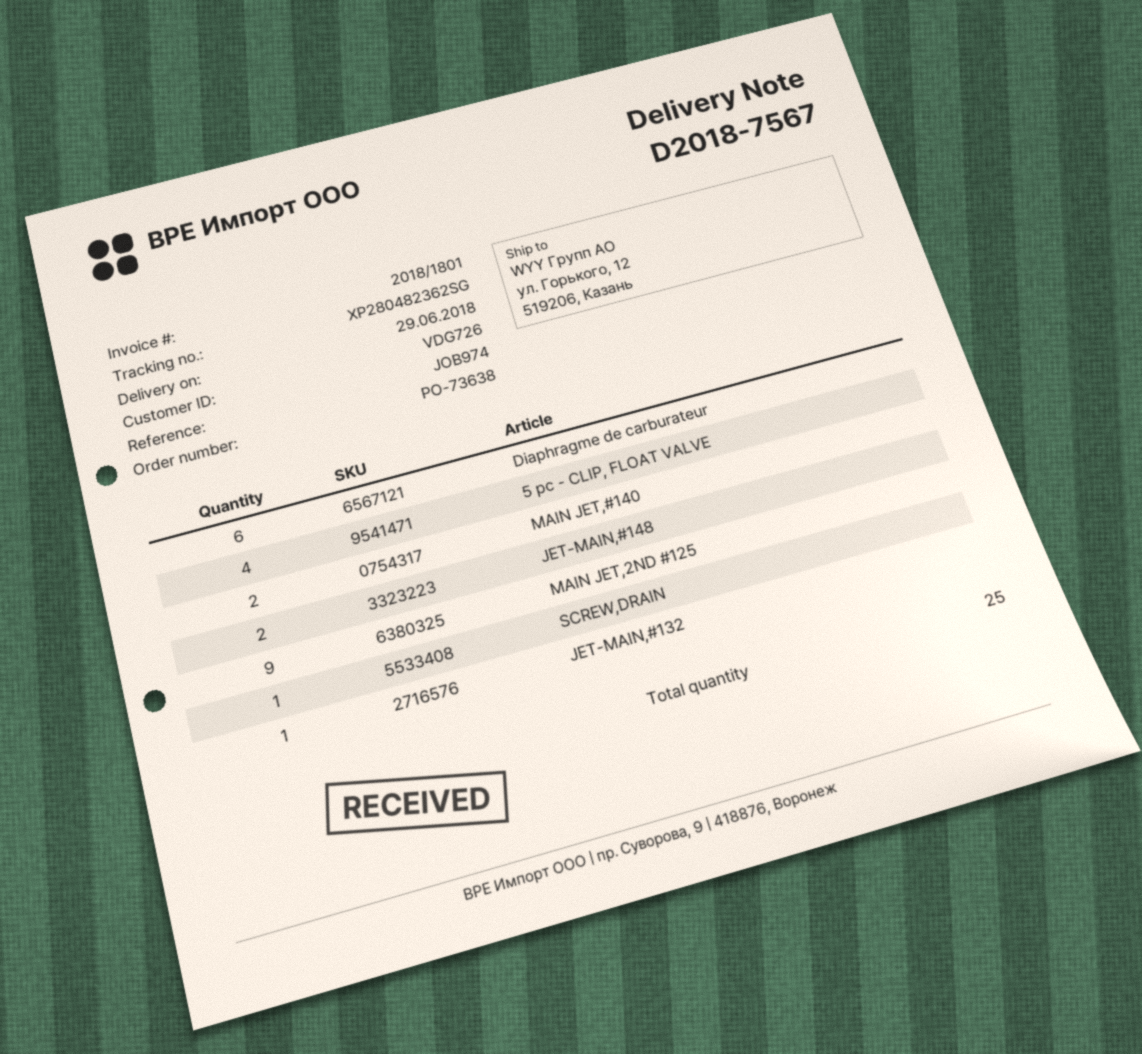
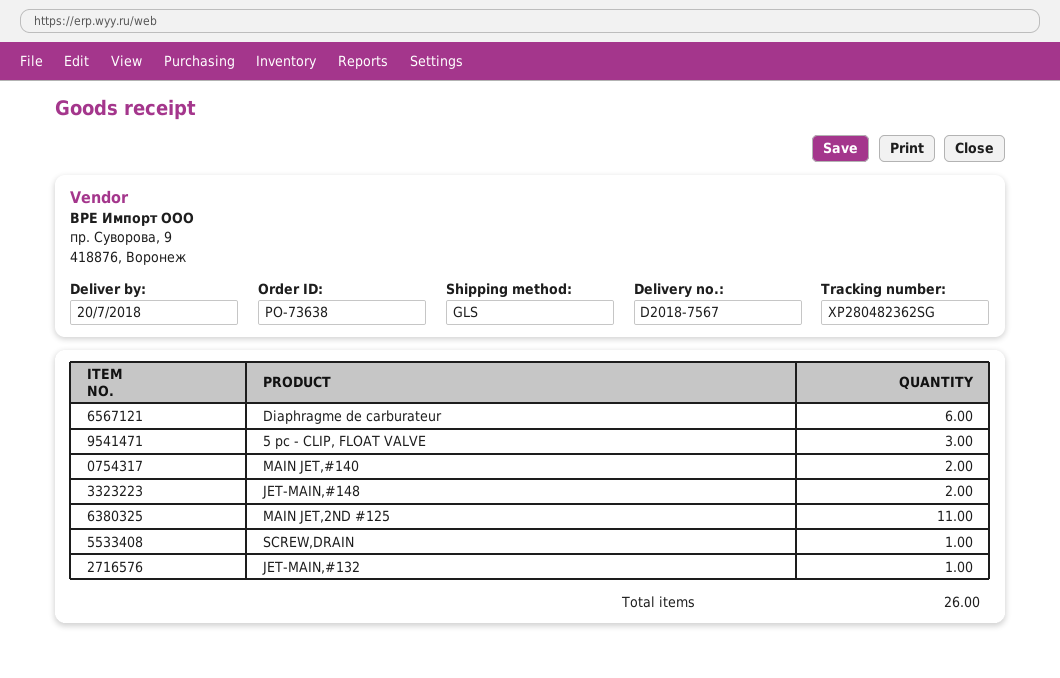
delivery date: 2018-06-29 -> 2018-07-20
5 pc - CLIP, FLOAT VALVE: 4 -> 3
MAIN JET,2ND #125: 9 -> 11
total quantity: 25 -> 26

